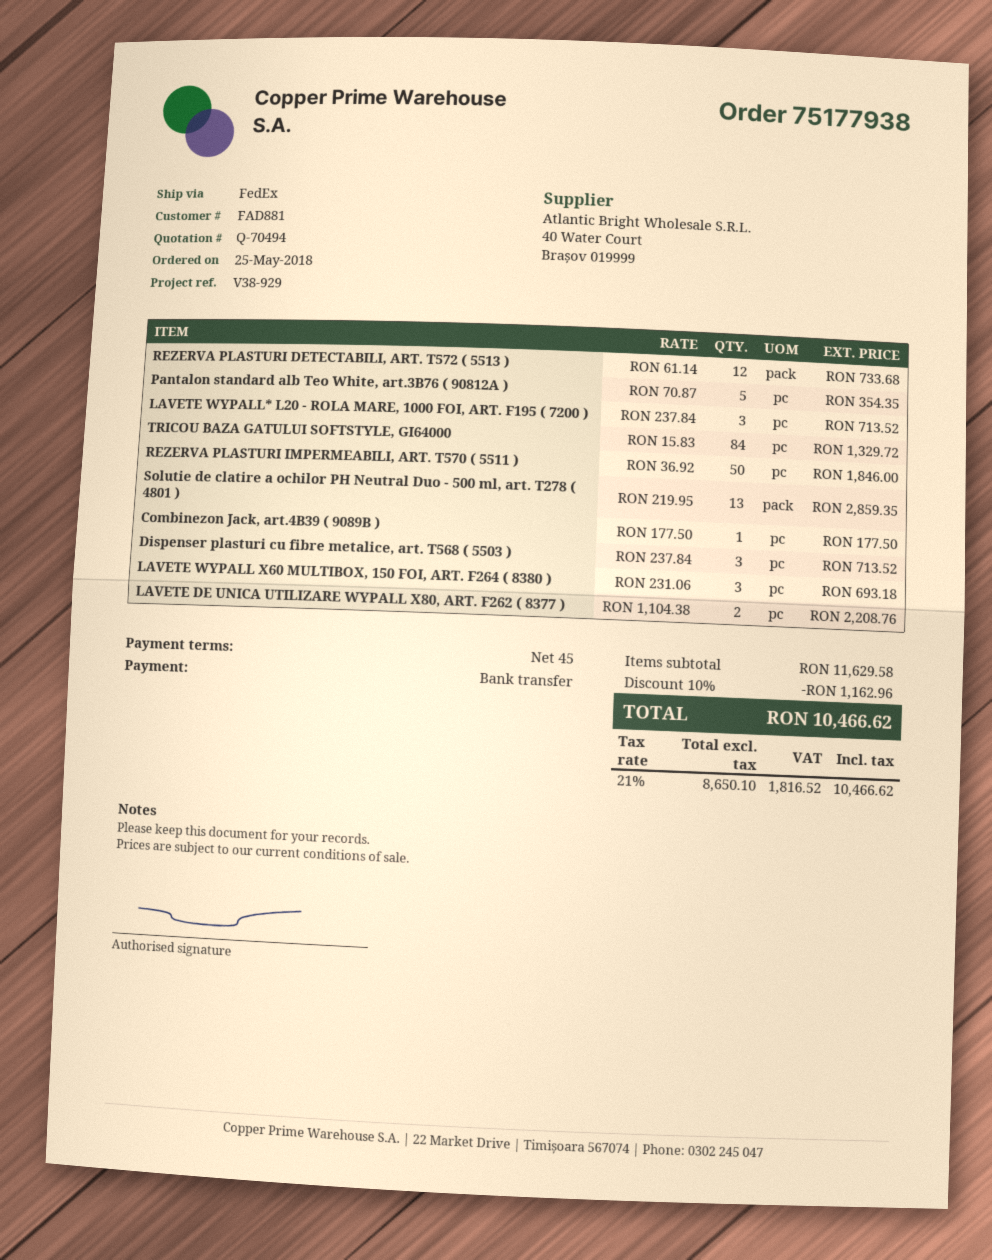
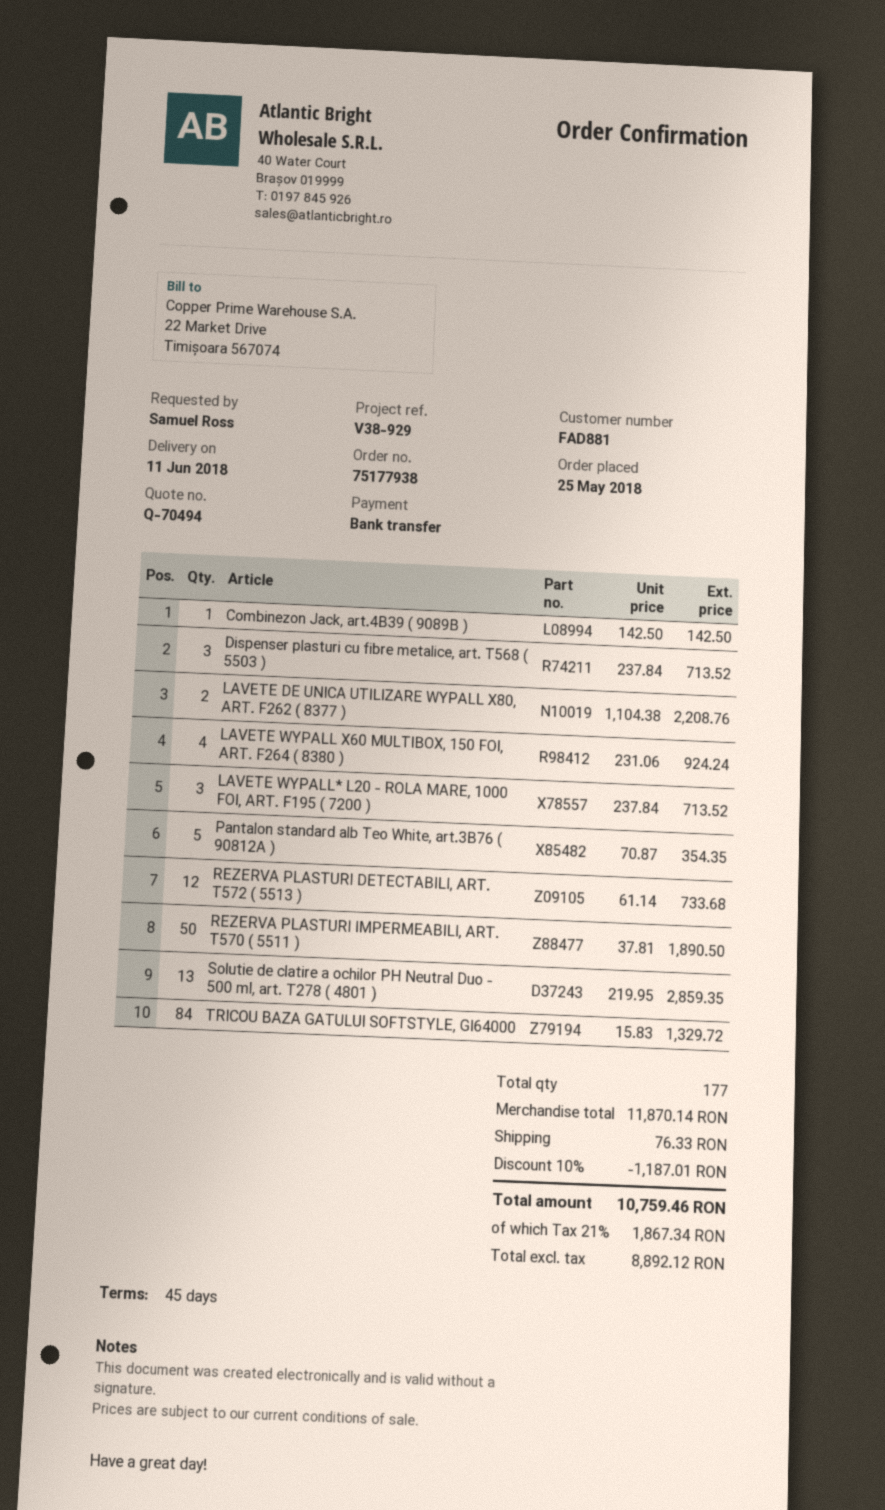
REZERVA PLASTURI IMPERMEABILI, ART. T570 ( 5511 ): 50 x 36.92 = 1846.00 -> 50 x 37.81 = 1890.50
Combinezon Jack, art.4B39 ( 9089B ): 1 x 177.50 = 177.50 -> 1 x 142.50 = 142.50
LAVETE WYPALL X60 MULTIBOX, 150 FOI, ART. F264 ( 8380 ): 3 x 231.06 = 693.18 -> 4 x 231.06 = 924.24
subtotal: 11629.58 -> 11870.14
discount: 10% = 1162.96 -> 10% = 1187.01
shipping: none -> 76.33
net: 8650.10 -> 8892.12
tax: 21% = 1816.52 -> 21% = 1867.34
total: 10466.62 -> 10759.46

